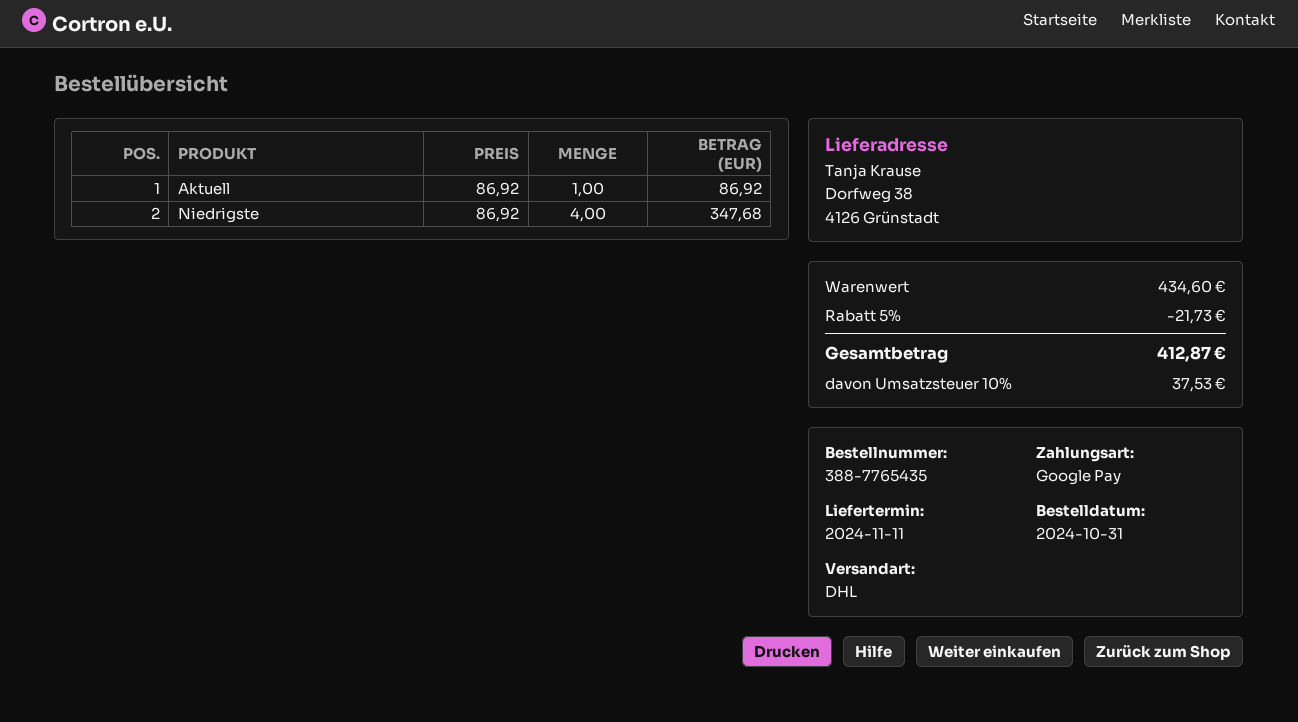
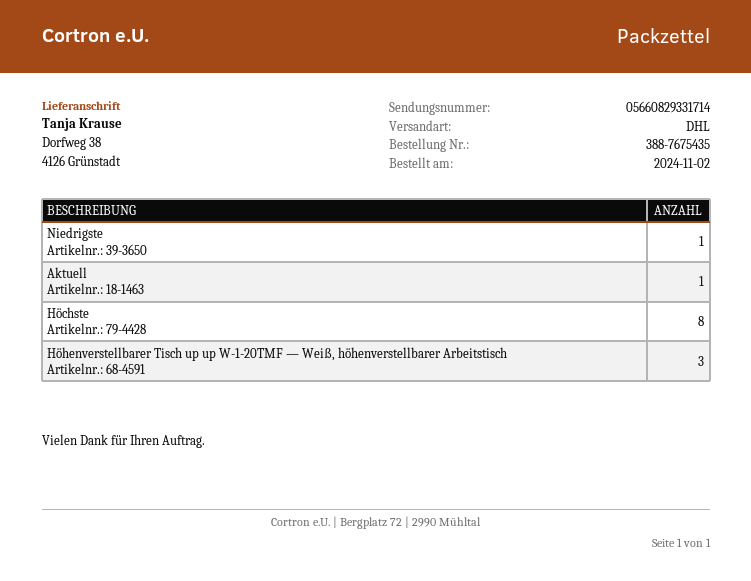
order number: 388-7765435 -> 388-7675435
order date: 2024-10-31 -> 2024-11-02
Niedrigste: 4 -> 1
Höchste: none -> 8
Höhenverstellbarer Tisch up up W-1-20TMF — Weiß, höhenverstellbarer Arbeitstisch: none -> 3

